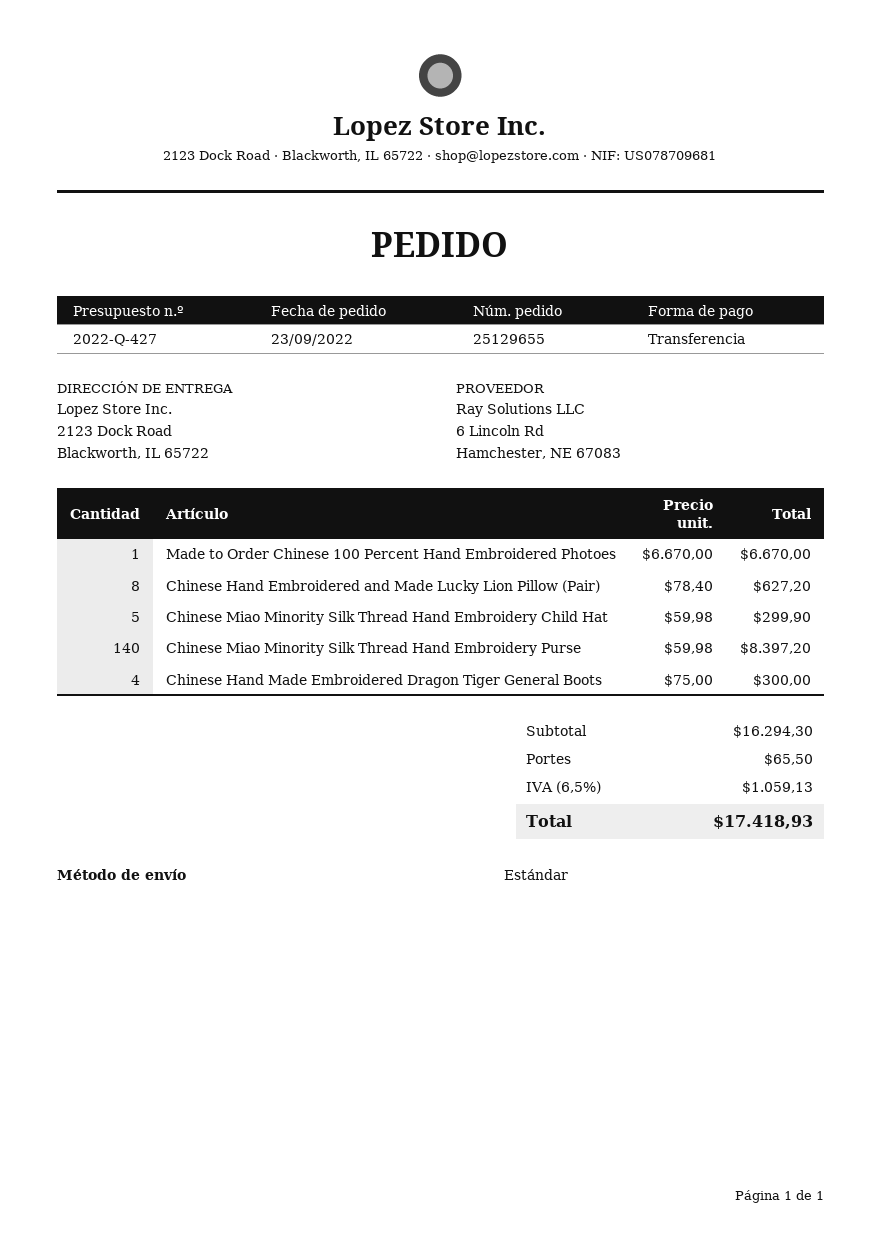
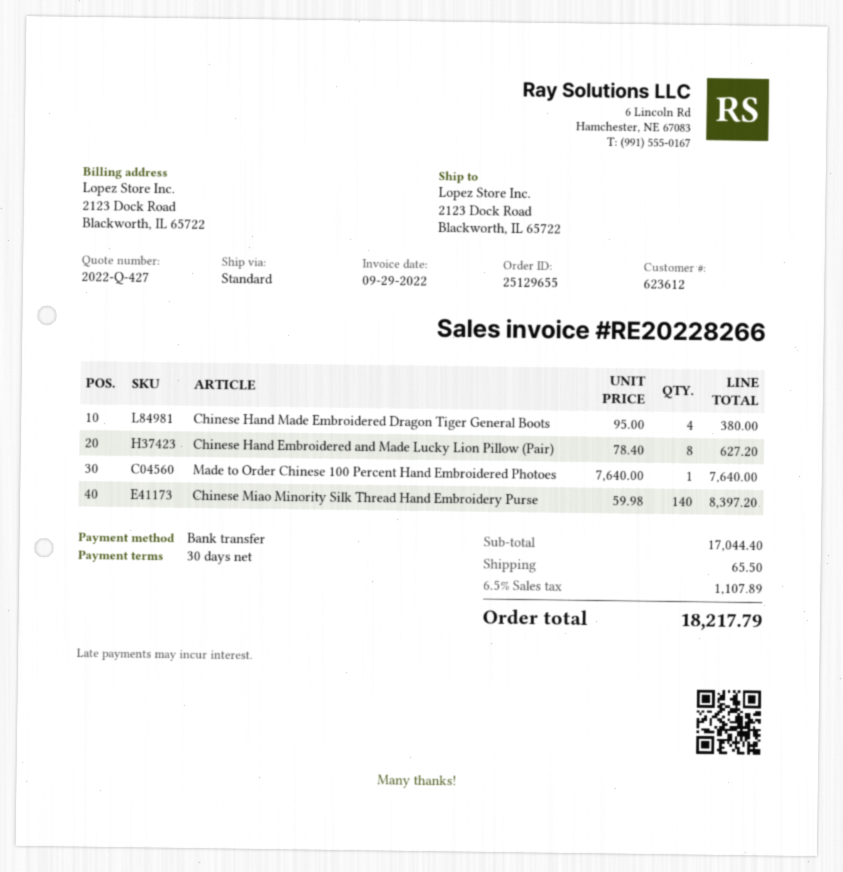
Made to Order Chinese 100 Percent Hand Embroidered Photoes: 1 x 6670.00 = 6670.00 -> 1 x 7640.00 = 7640.00
Chinese Miao Minority Silk Thread Hand Embroidery Child Hat: 5 x 59.98 = 299.90 -> none
Chinese Hand Made Embroidered Dragon Tiger General Boots: 4 x 75.00 = 300.00 -> 4 x 95.00 = 380.00
subtotal: 16294.30 -> 17044.40
tax: 6.5% = 1059.13 -> 6.5% = 1107.89
total: 17418.93 -> 18217.79

